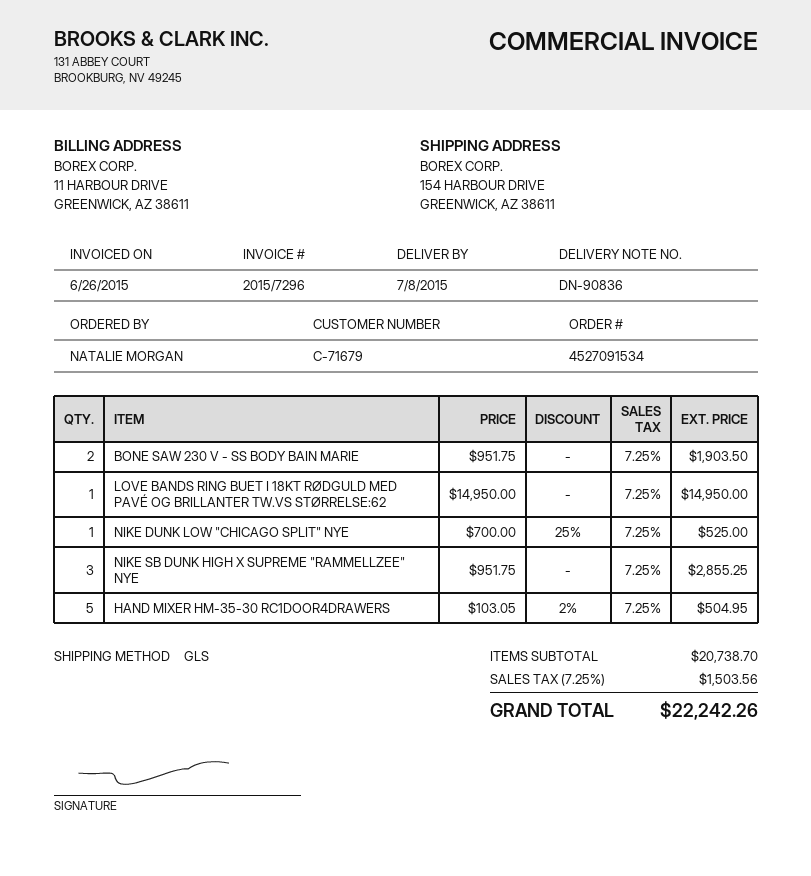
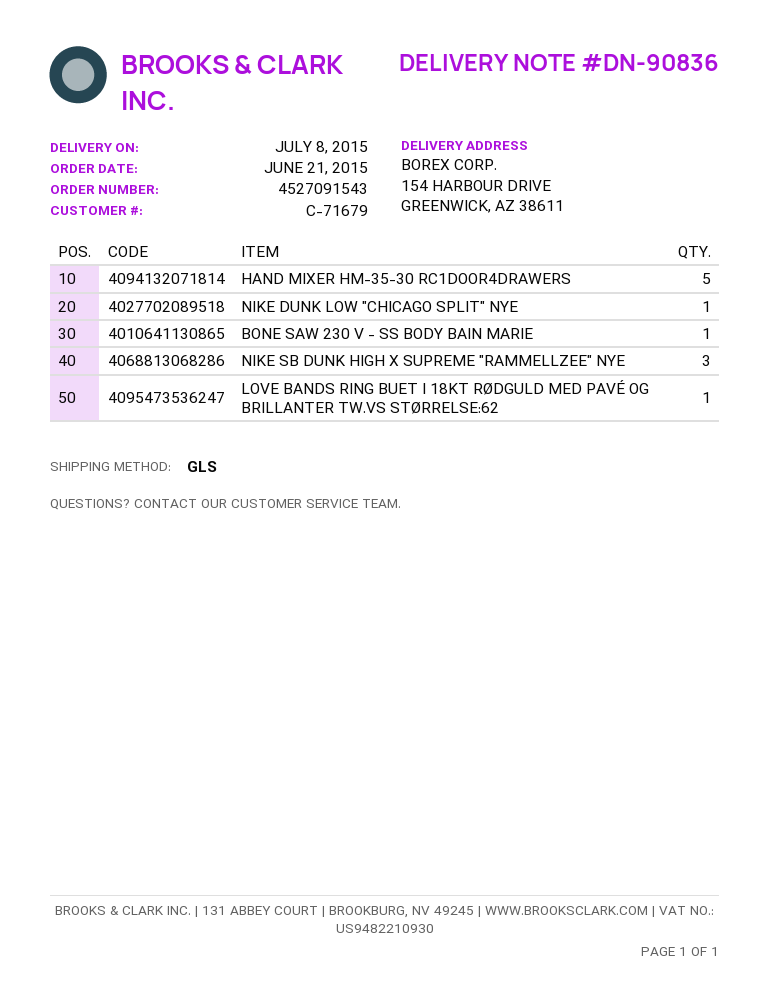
order number: 4527091534 -> 4527091543
BONE SAW 230 V - SS BODY BAIN MARIE: 2 -> 1

